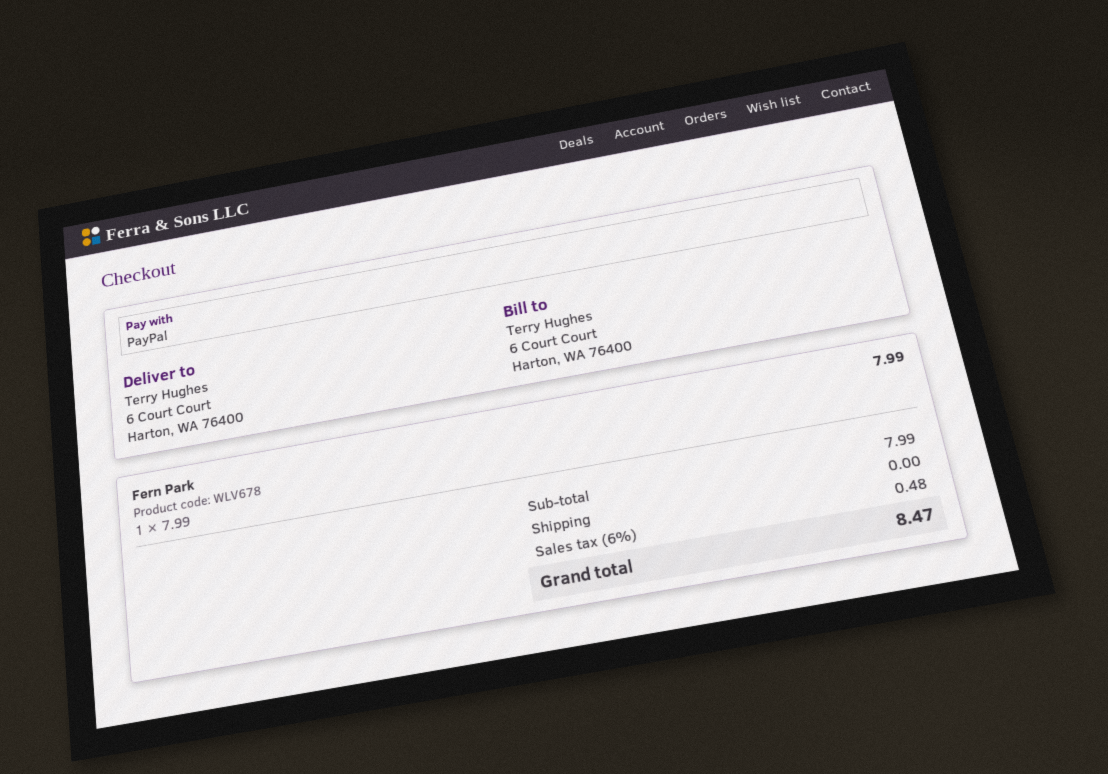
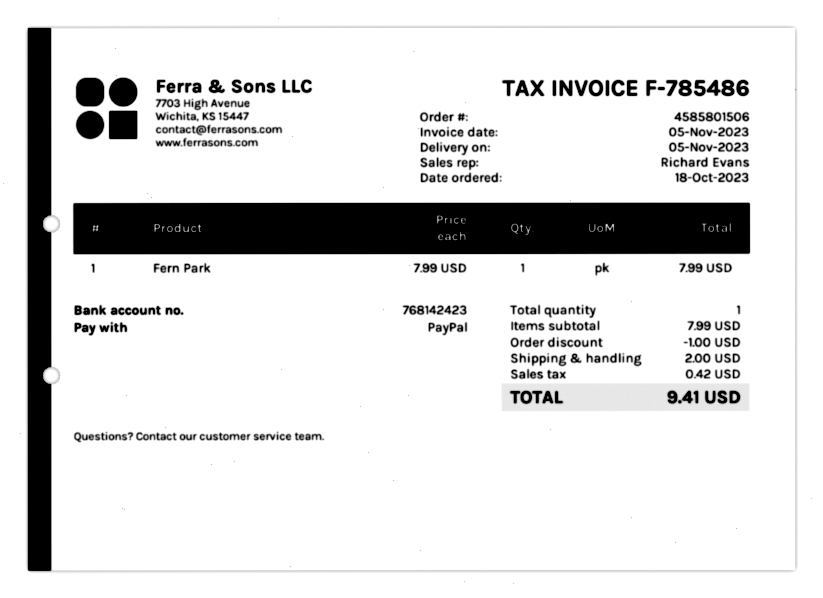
discount: none -> 1.00
shipping: 0.00 -> 2.00
tax: 0.48 -> 0.42
total: 8.47 -> 9.41

